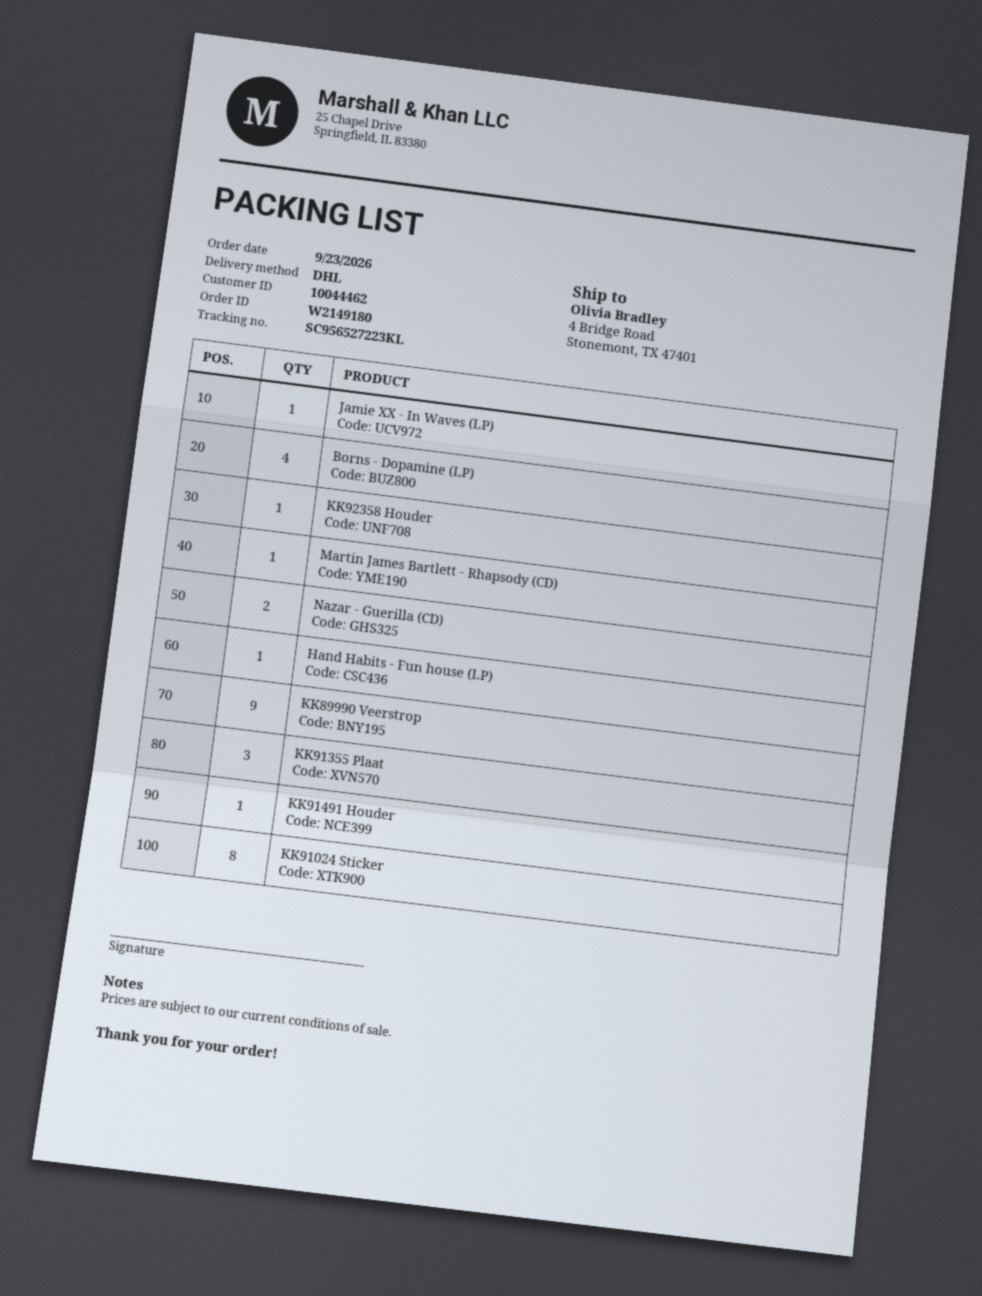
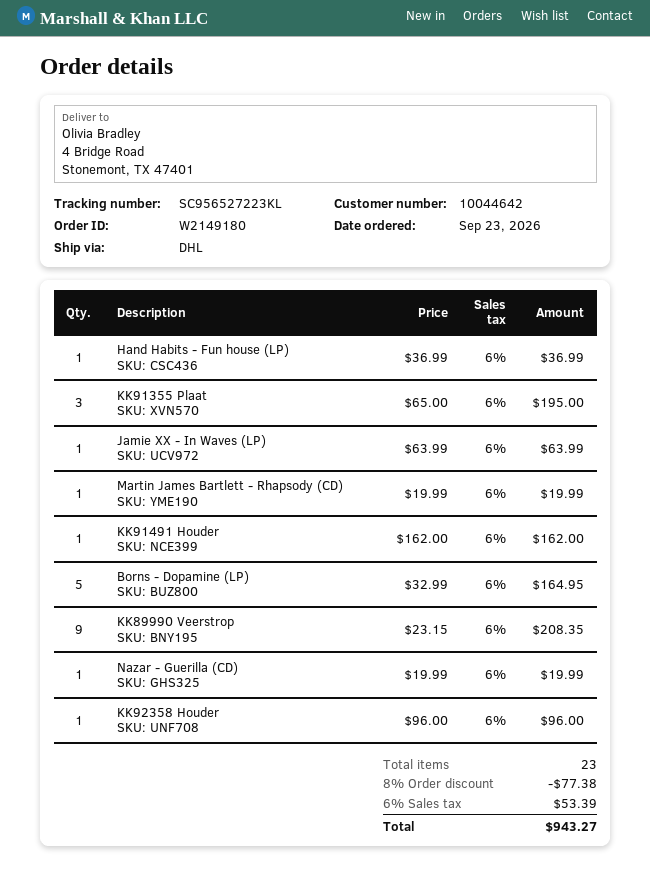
customer number: 10044462 -> 10044642
Borns - Dopamine (LP): 4 -> 5
Nazar - Guerilla (CD): 2 -> 1
KK91024 Sticker: 8 -> none

